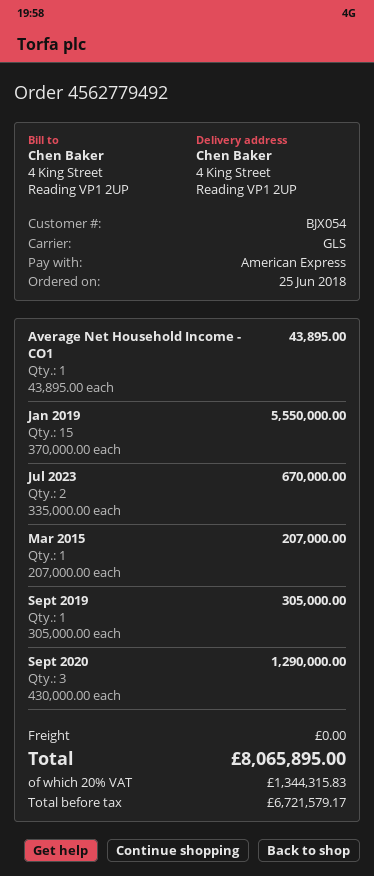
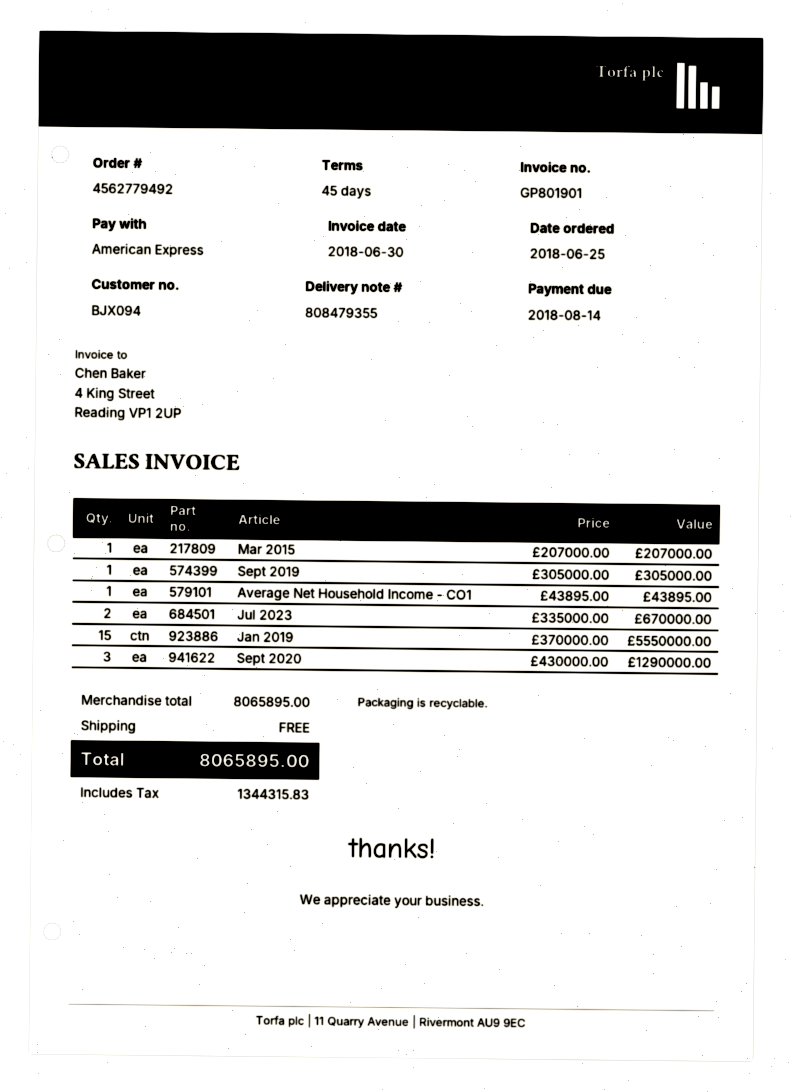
customer number: BJX054 -> BJX094

